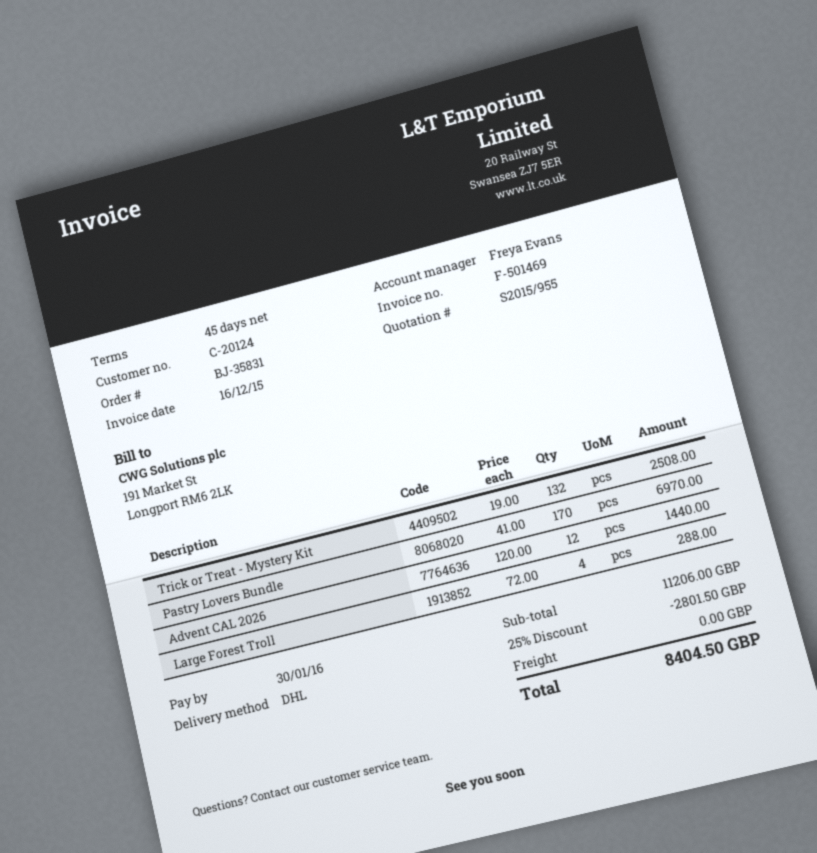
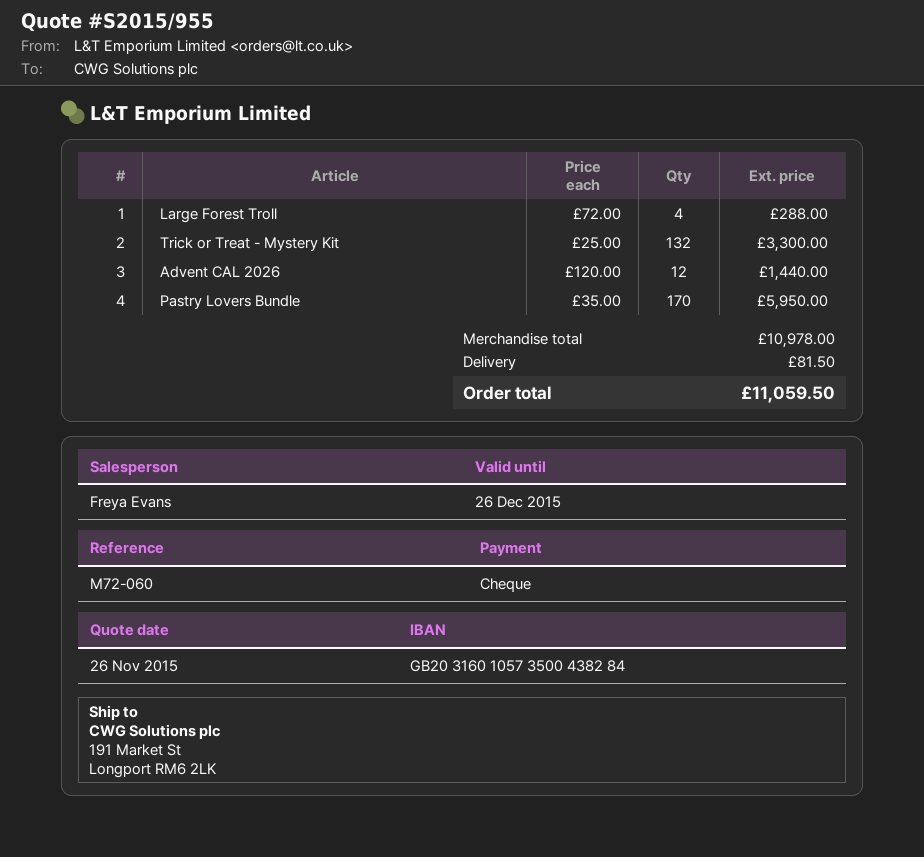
Trick or Treat - Mystery Kit: 132 x 19.00 = 2508.00 -> 132 x 25.00 = 3300.00
Pastry Lovers Bundle: 170 x 41.00 = 6970.00 -> 170 x 35.00 = 5950.00
subtotal: 11206.00 -> 10978.00
discount: 25% = 2801.50 -> none
shipping: 0.00 -> 81.50
total: 8404.50 -> 11059.50

